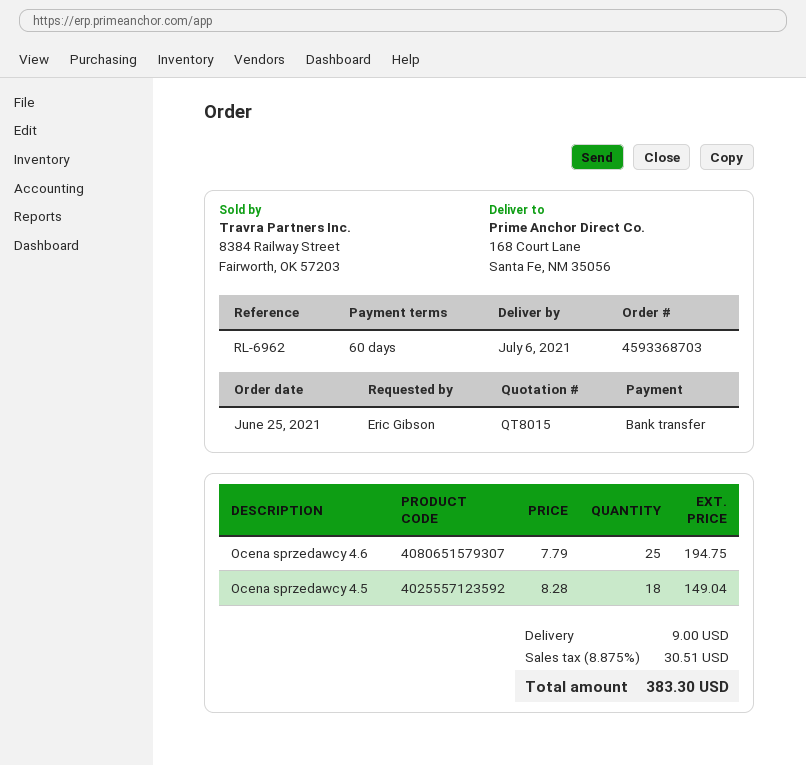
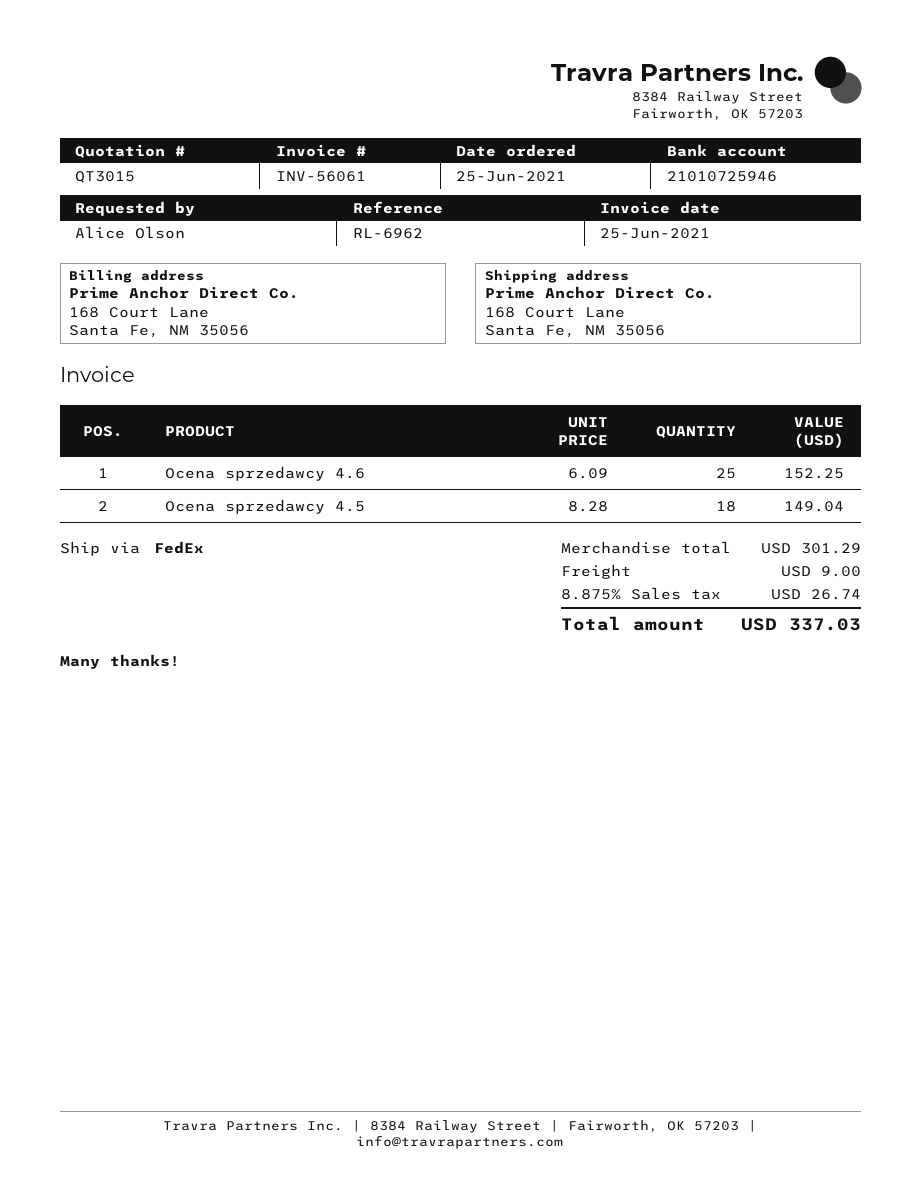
quote number: QT8015 -> QT3015
ordered by: Eric Gibson -> Alice Olson
Ocena sprzedawcy 4.6: 25 x 7.79 = 194.75 -> 25 x 6.09 = 152.25
tax: 8.875% = 30.51 -> 8.875% = 26.74
total: 383.30 -> 337.03

